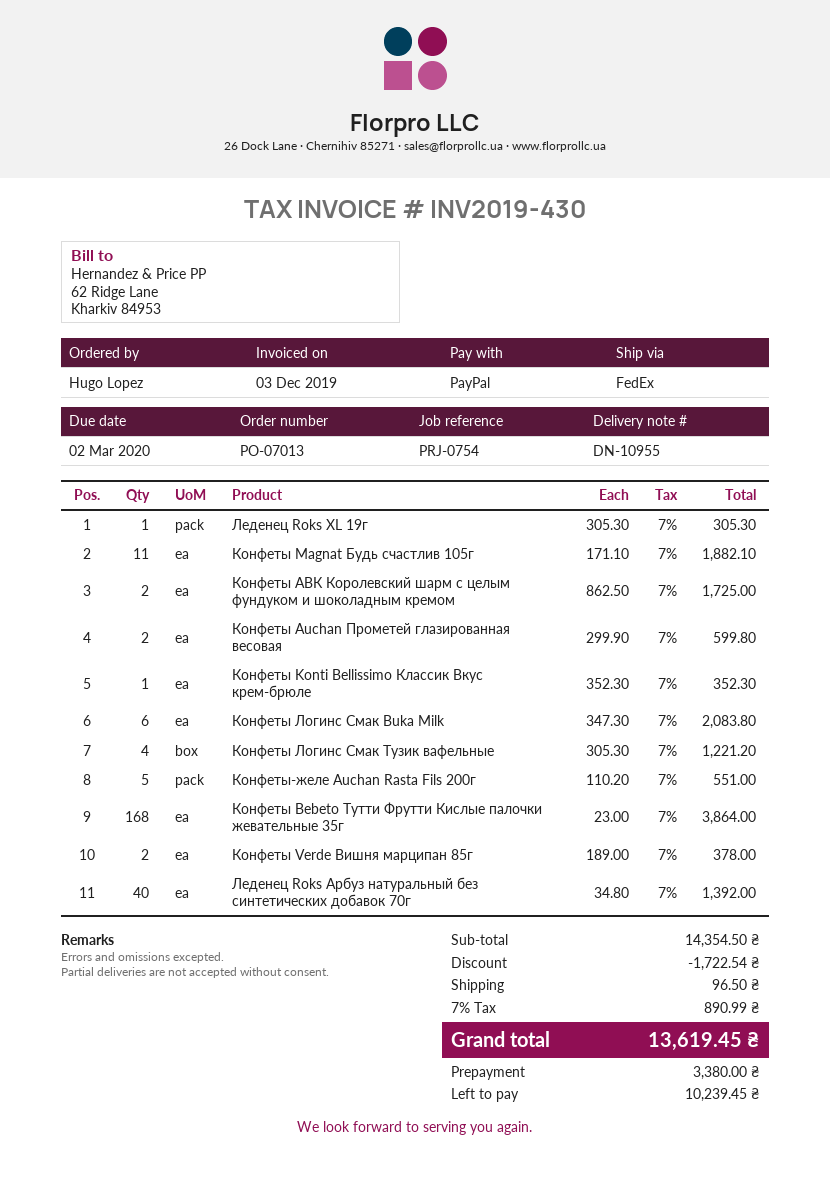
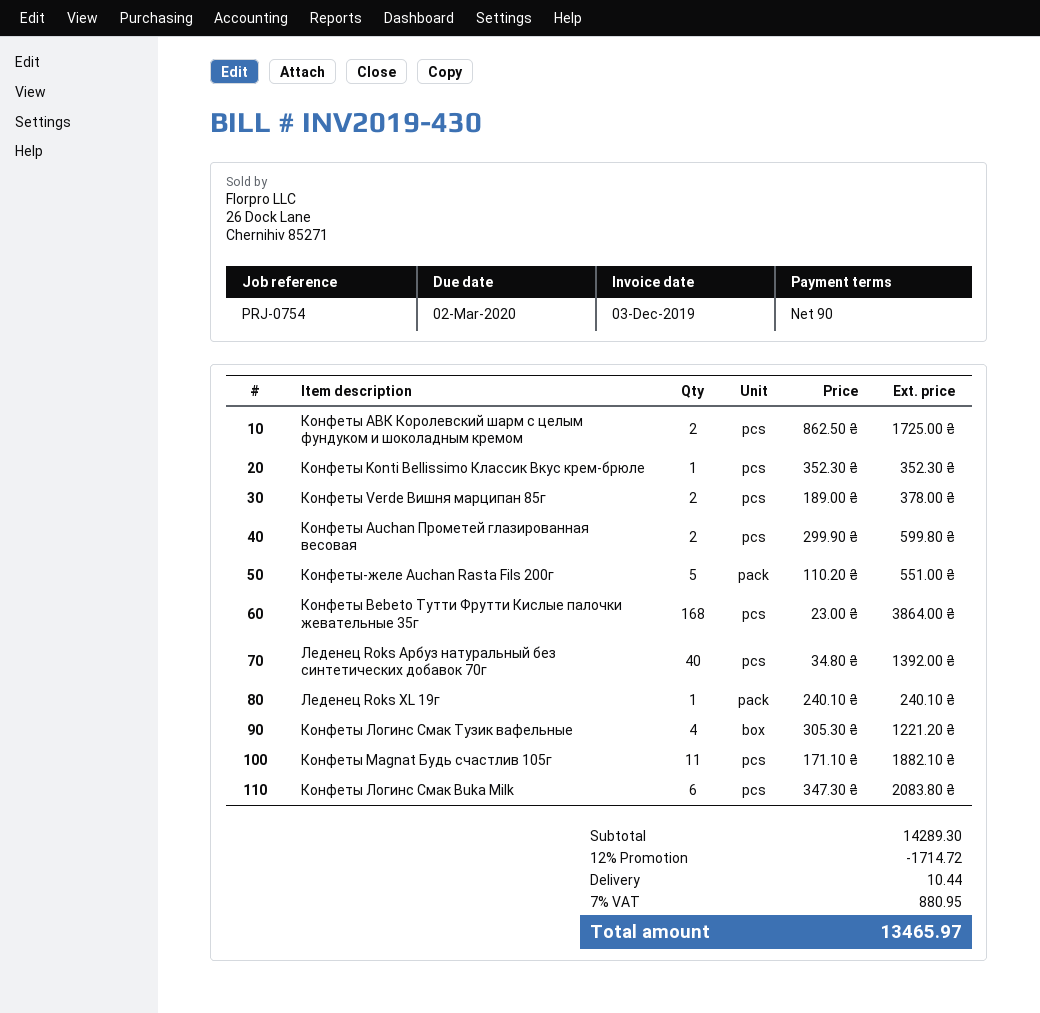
Леденец Roks XL 19г: 1 x 305.30 = 305.30 -> 1 x 240.10 = 240.10
subtotal: 14354.50 -> 14289.30
discount: 1722.54 -> 1714.72
shipping: 96.50 -> 10.44
tax: 7% = 890.99 -> 7% = 880.95
total: 13619.45 -> 13465.97

